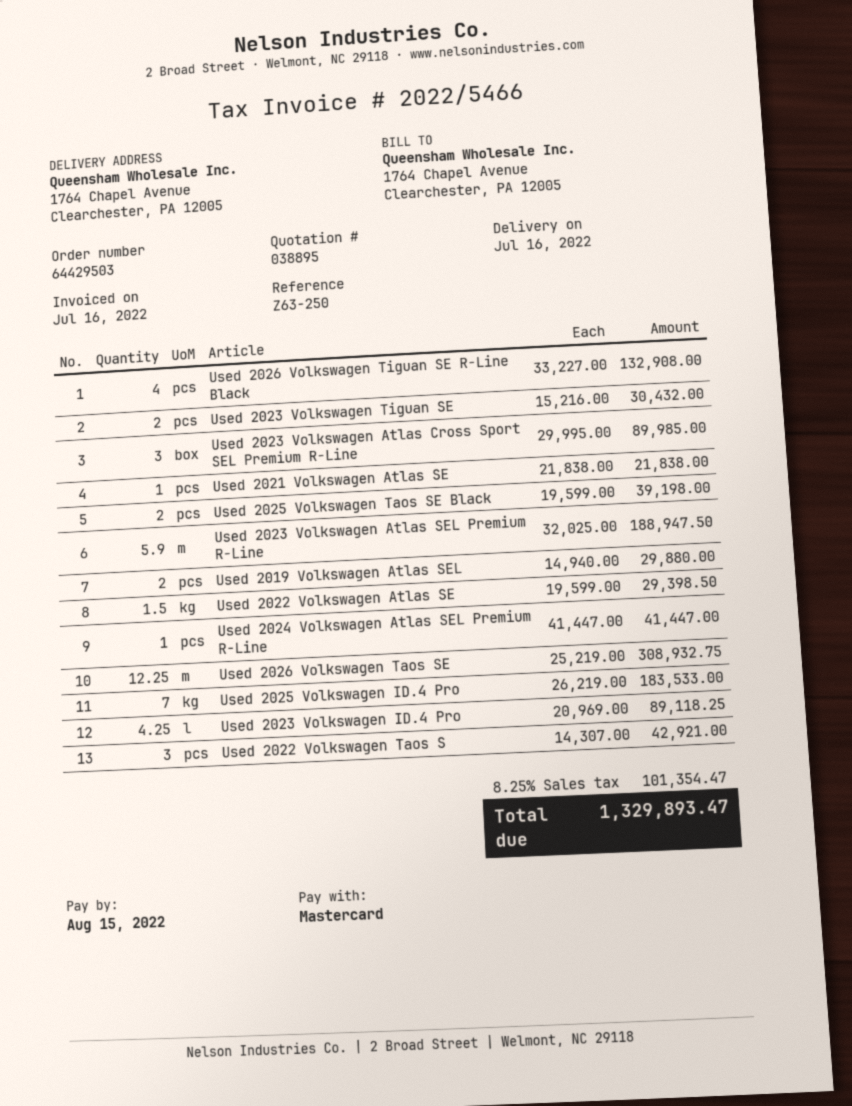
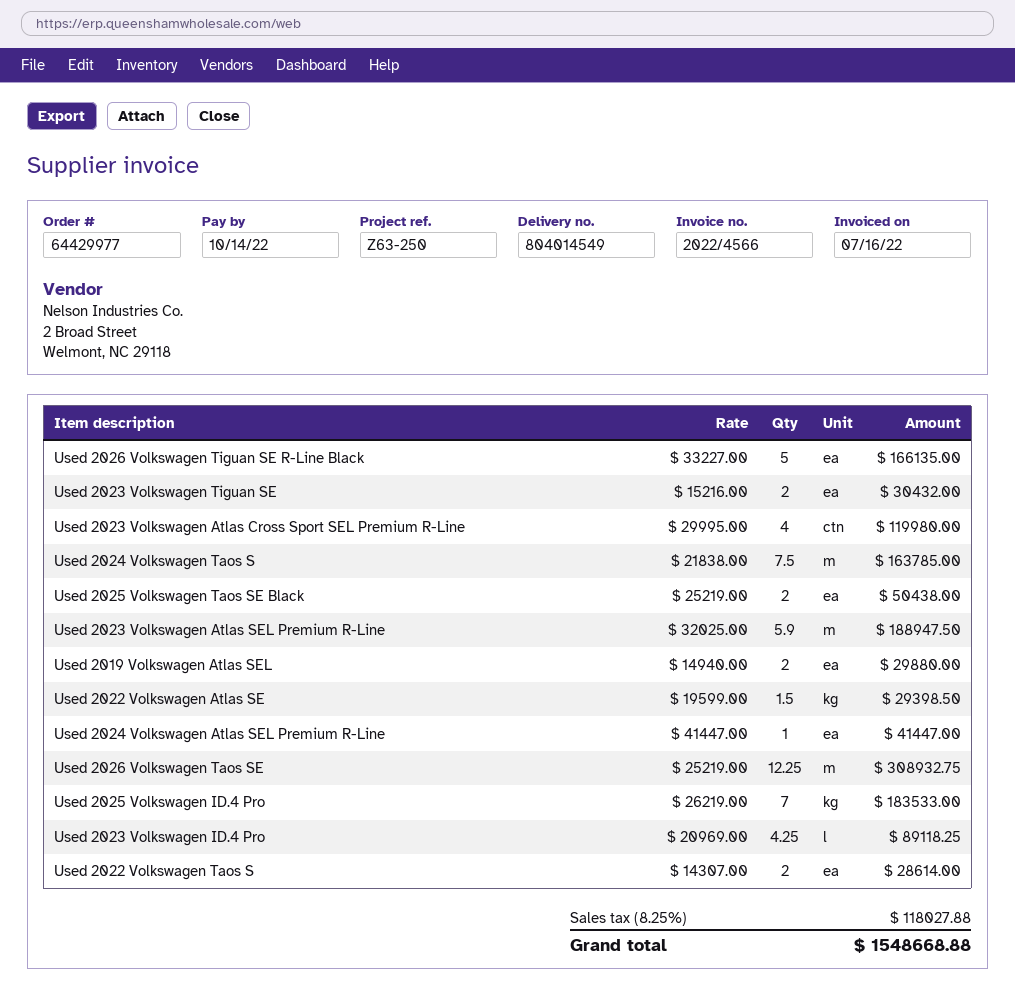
order number: 64429503 -> 64429977
invoice number: 2022/5466 -> 2022/4566
due date: 2022-08-15 -> 2022-10-14
Used 2026 Volkswagen Tiguan SE R-Line Black: 4 x 33227.00 = 132908.00 -> 5 x 33227.00 = 166135.00
Used 2023 Volkswagen Atlas Cross Sport SEL Premium R-Line: 3 x 29995.00 = 89985.00 -> 4 x 29995.00 = 119980.00
Used 2021 Volkswagen Atlas SE: 1 x 21838.00 = 21838.00 -> none
Used 2025 Volkswagen Taos SE Black: 2 x 19599.00 = 39198.00 -> 2 x 25219.00 = 50438.00
Used 2022 Volkswagen Taos S: 3 x 14307.00 = 42921.00 -> 2 x 14307.00 = 28614.00
Used 2024 Volkswagen Taos S: none -> 7.5 x 21838.00 = 163785.00
tax: 8.25% = 101354.47 -> 8.25% = 118027.88
total: 1329893.47 -> 1548668.88

